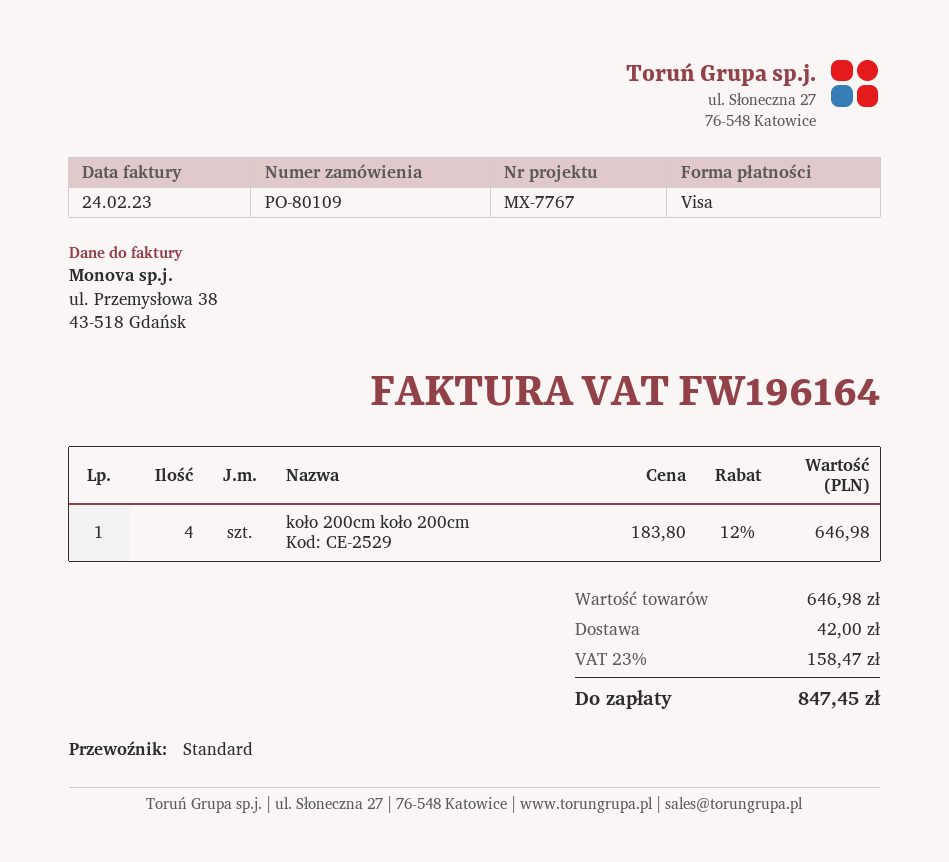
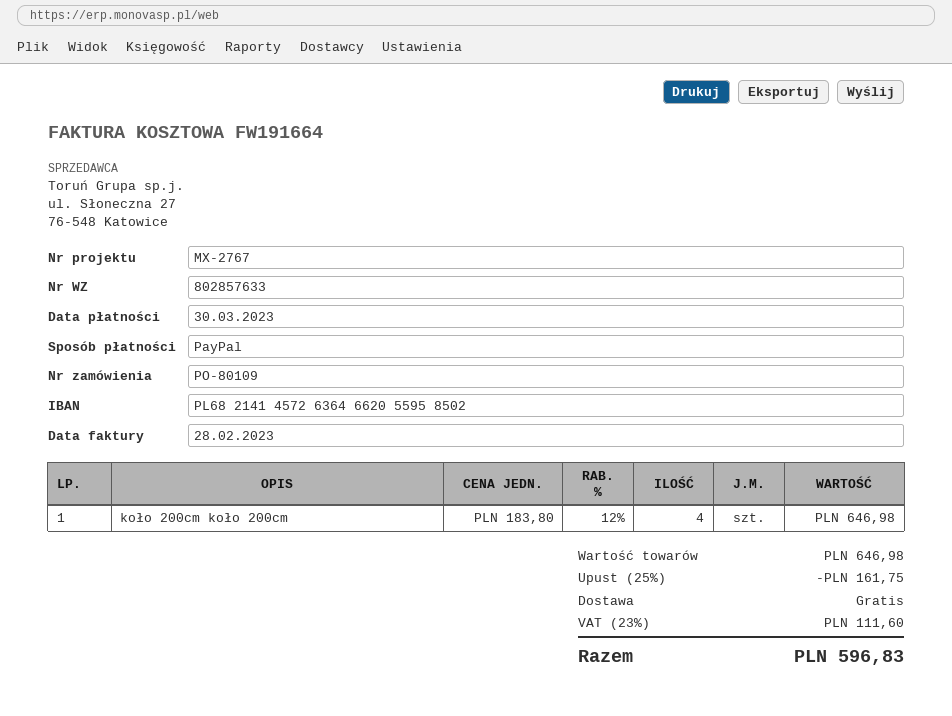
invoice number: FW196164 -> FW191664
invoice date: 2023-02-24 -> 2023-02-28
reference: MX-7767 -> MX-2767
payment method: Visa -> PayPal
discount: none -> 25% = 161.75
shipping: 42.00 -> 0.00
tax: 23% = 158.47 -> 23% = 111.60
total: 847.45 -> 596.83

